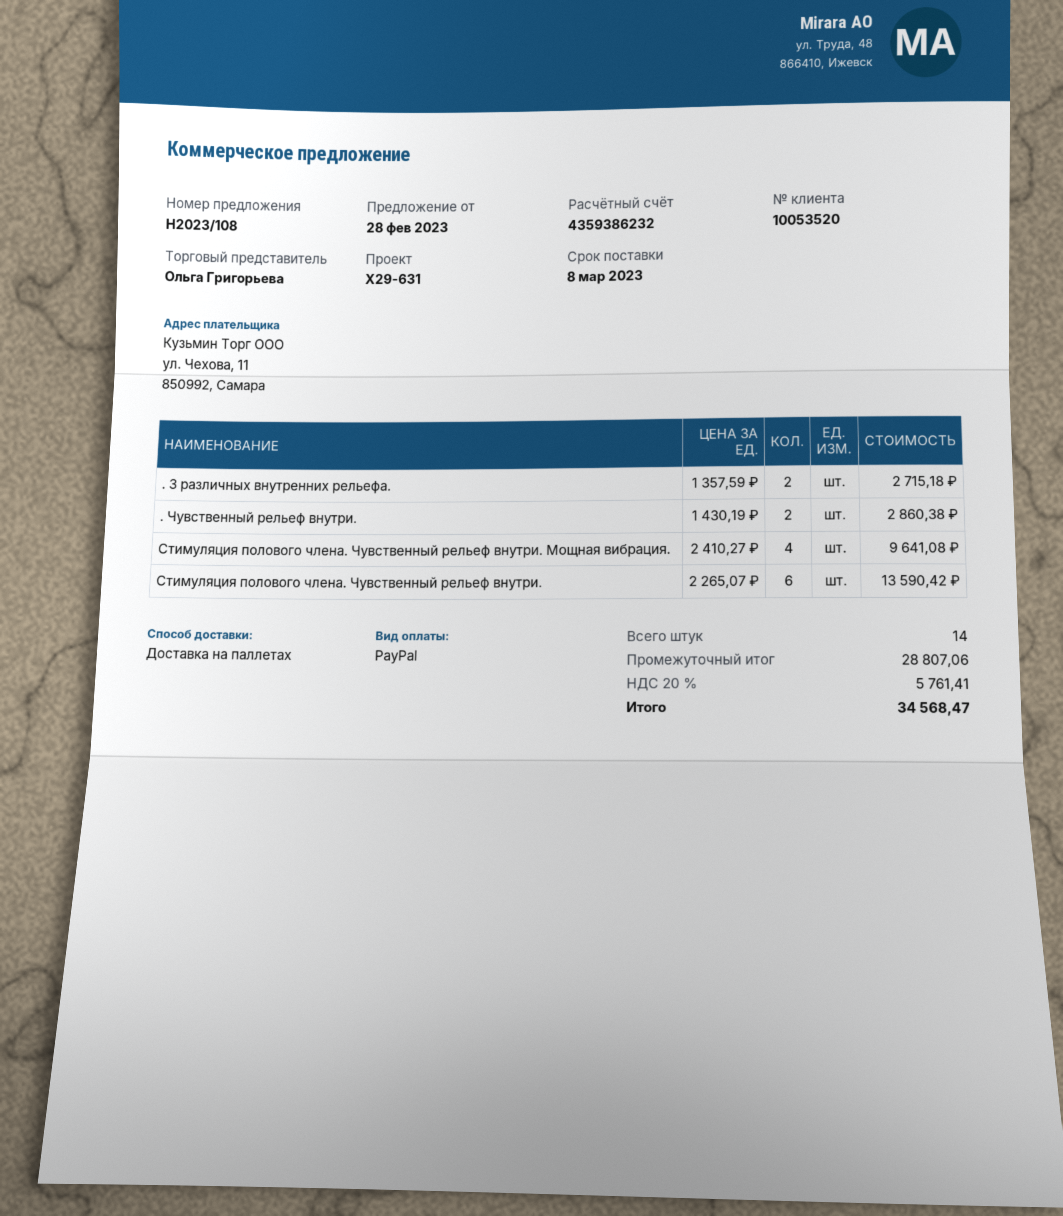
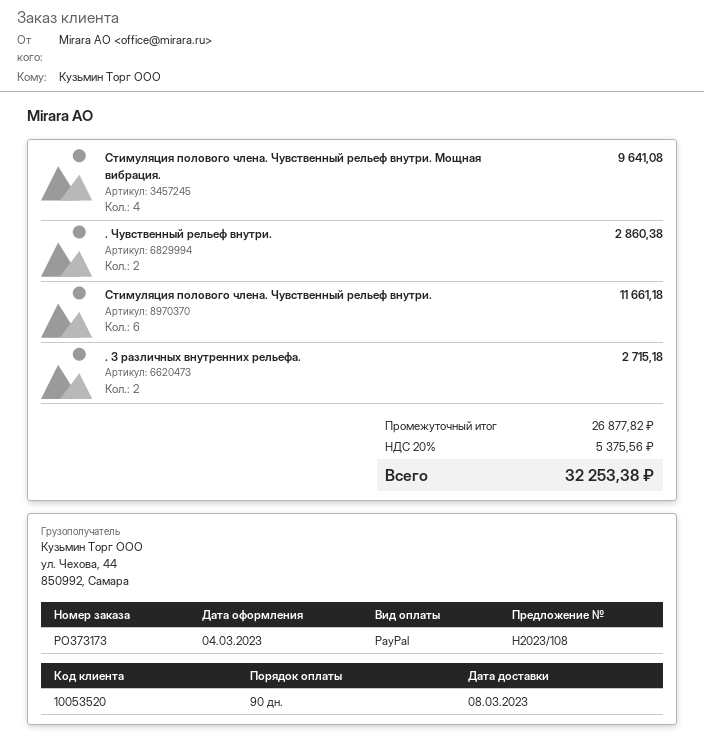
Стимуляция полового члена. Чувственный рельеф внутри.: 6 for 13590.42 -> 6 for 11661.18
subtotal: 28807.06 -> 26877.82
tax: 20% = 5761.41 -> 20% = 5375.56
total: 34568.47 -> 32253.38

